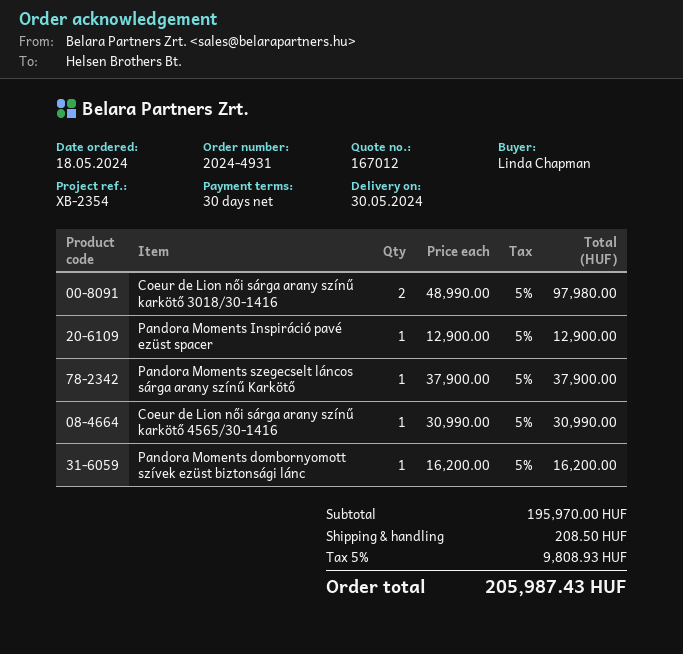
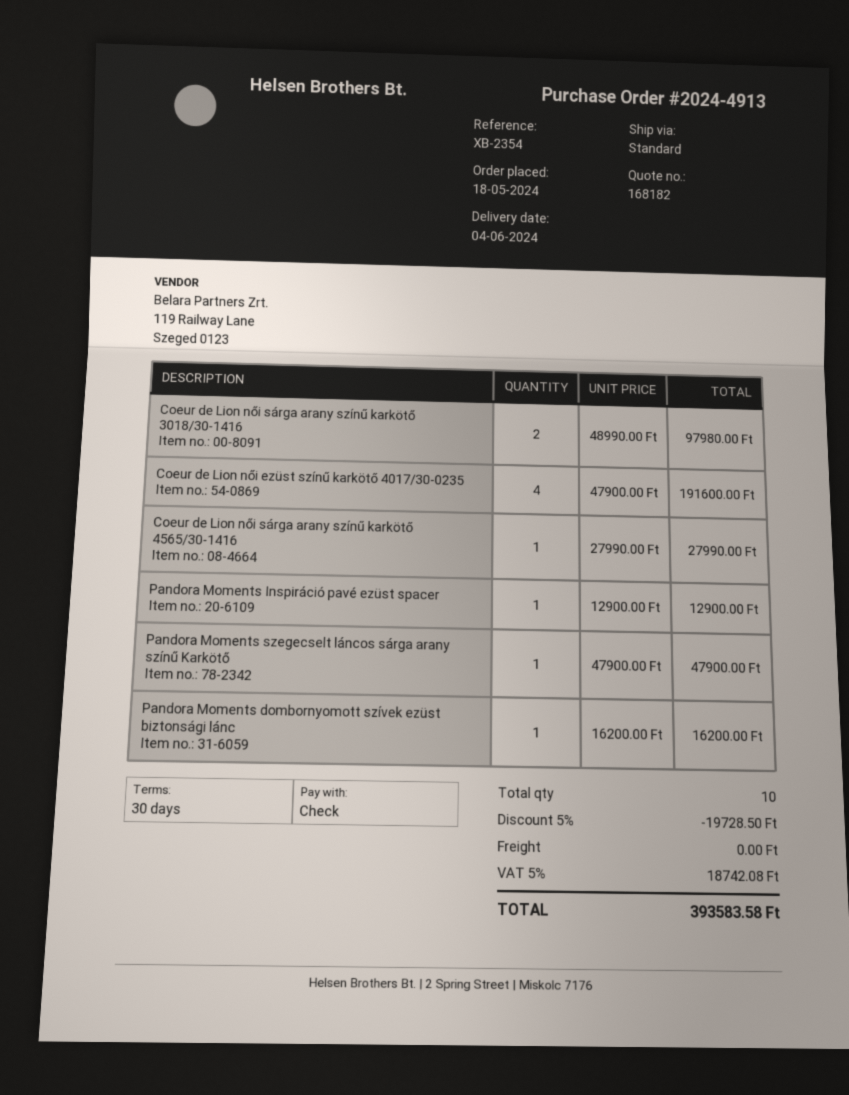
quote number: 167012 -> 168182
order number: 2024-4931 -> 2024-4913
delivery date: 2024-05-30 -> 2024-06-04
Pandora Moments szegecselt láncos sárga arany színű Karkötő: 1 x 37900.00 = 37900.00 -> 1 x 47900.00 = 47900.00
Coeur de Lion női sárga arany színű karkötő 4565/30-1416: 1 x 30990.00 = 30990.00 -> 1 x 27990.00 = 27990.00
Coeur de Lion női ezüst színű karkötő 4017/30-0235: none -> 4 x 47900.00 = 191600.00
discount: none -> 5% = 19728.50
shipping: 208.50 -> 0.00
tax: 5% = 9808.93 -> 5% = 18742.08
total: 205987.43 -> 393583.58

